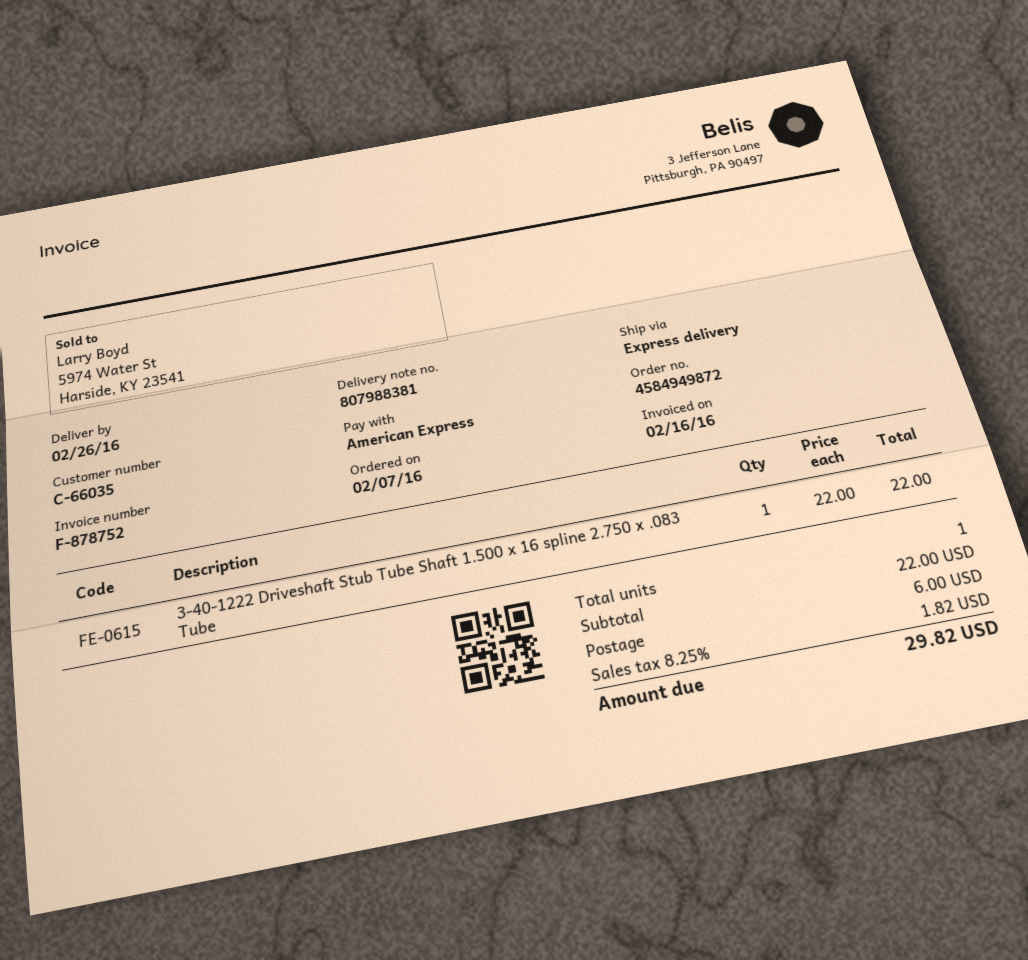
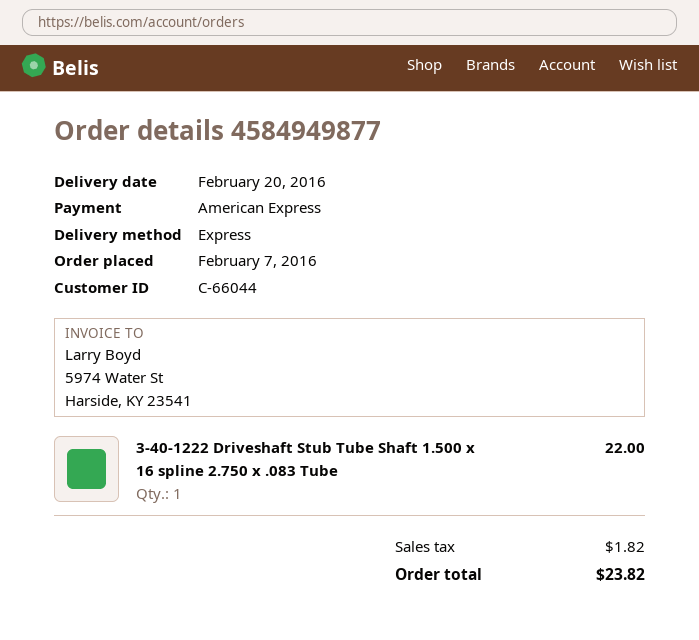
order number: 4584949872 -> 4584949877
delivery date: 2016-02-26 -> 2016-02-20
customer number: C-66035 -> C-66044
shipping: 6.00 -> none
total: 29.82 -> 23.82

